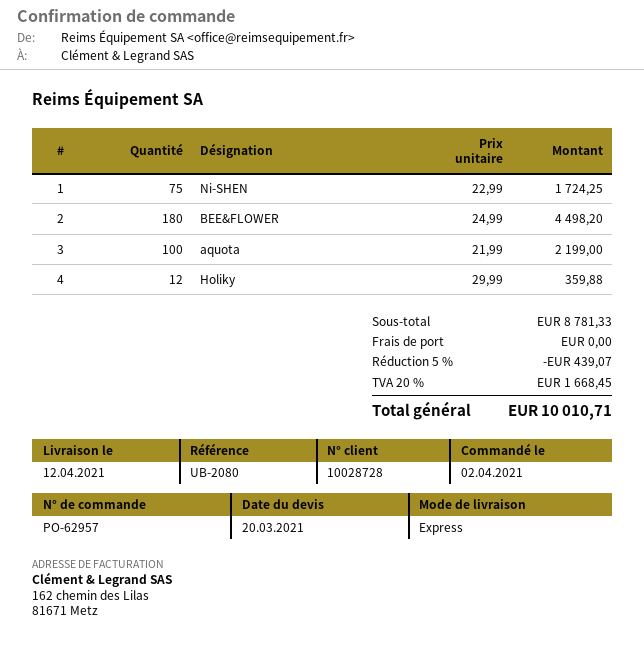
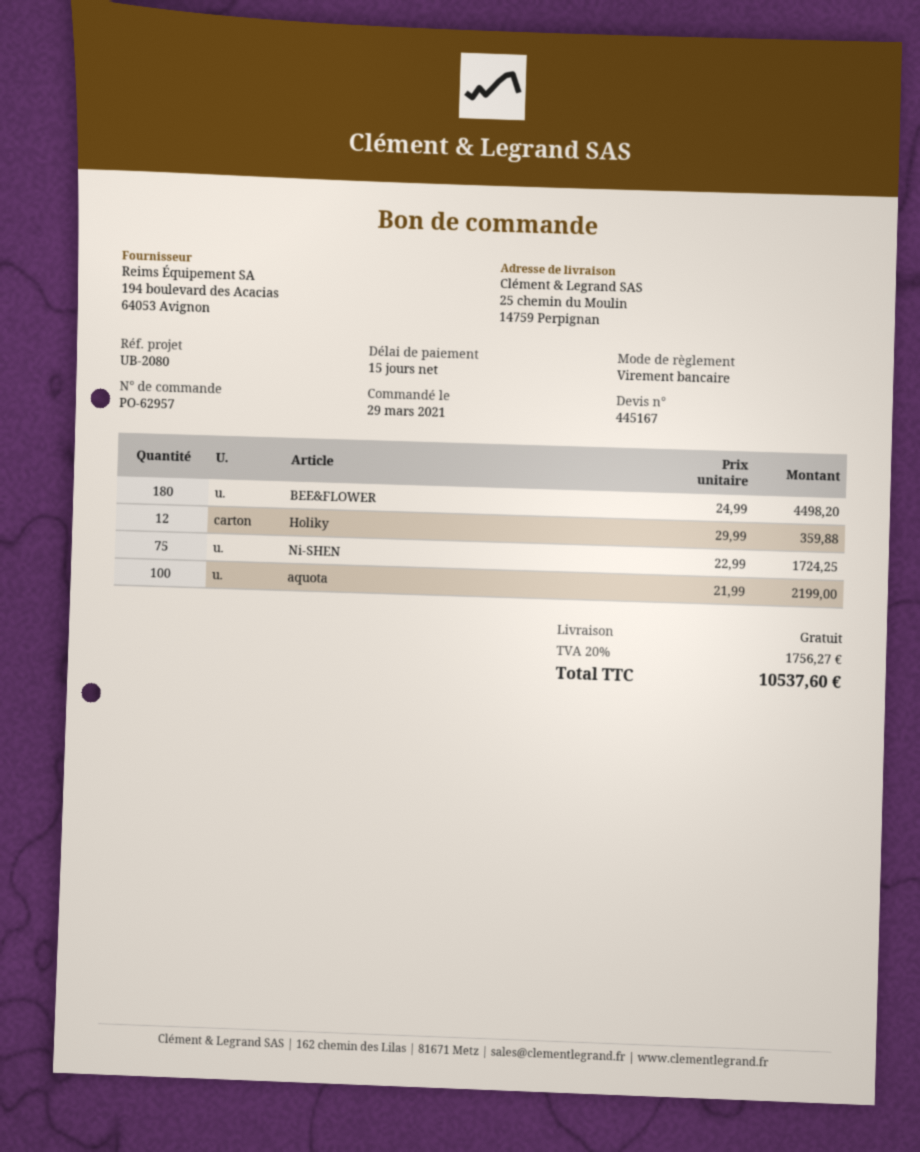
order date: 2021-04-02 -> 2021-03-29
discount: 5% = 439.07 -> none
tax: 20% = 1668.45 -> 20% = 1756.27
total: 10010.71 -> 10537.60

